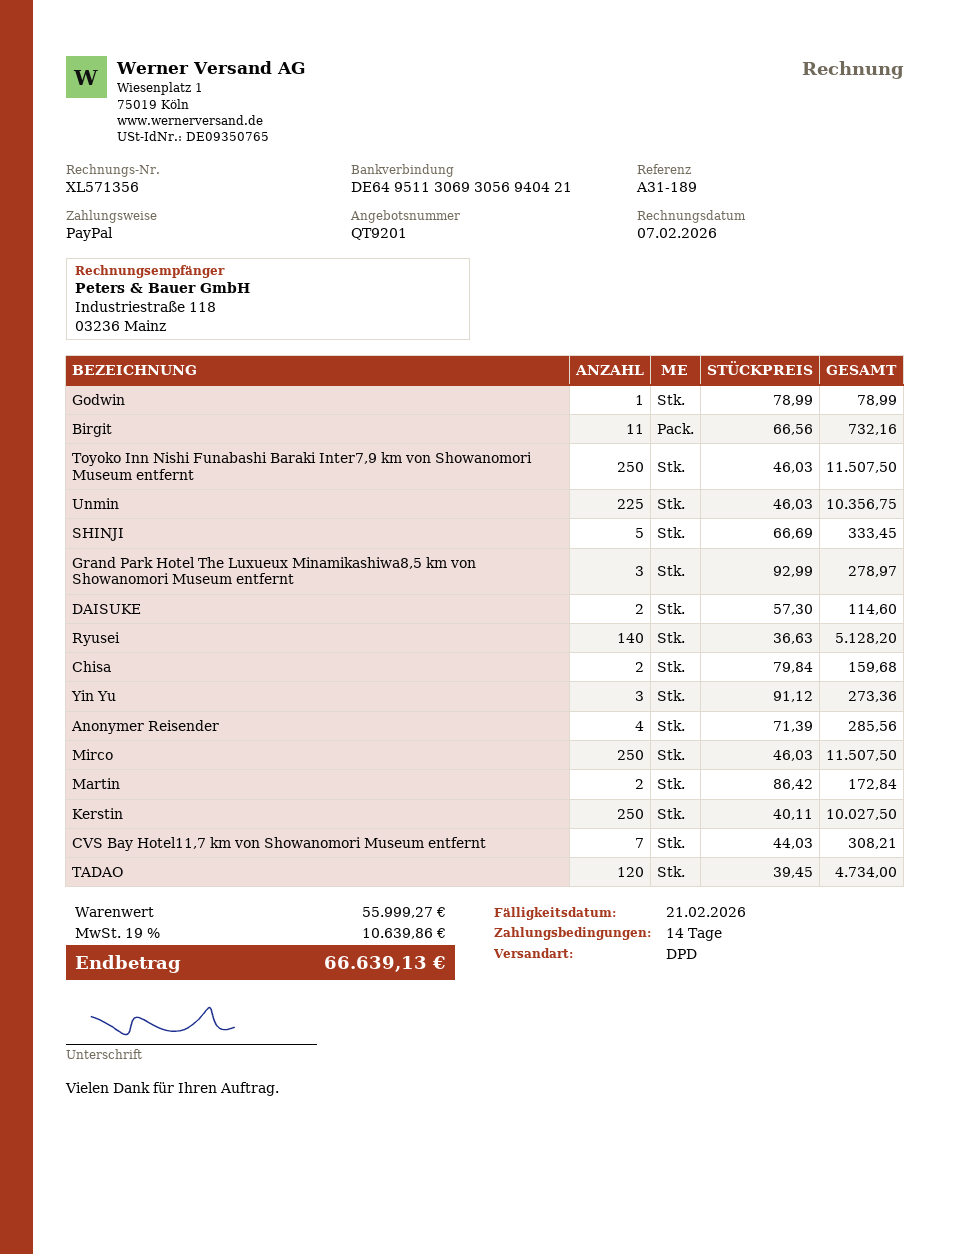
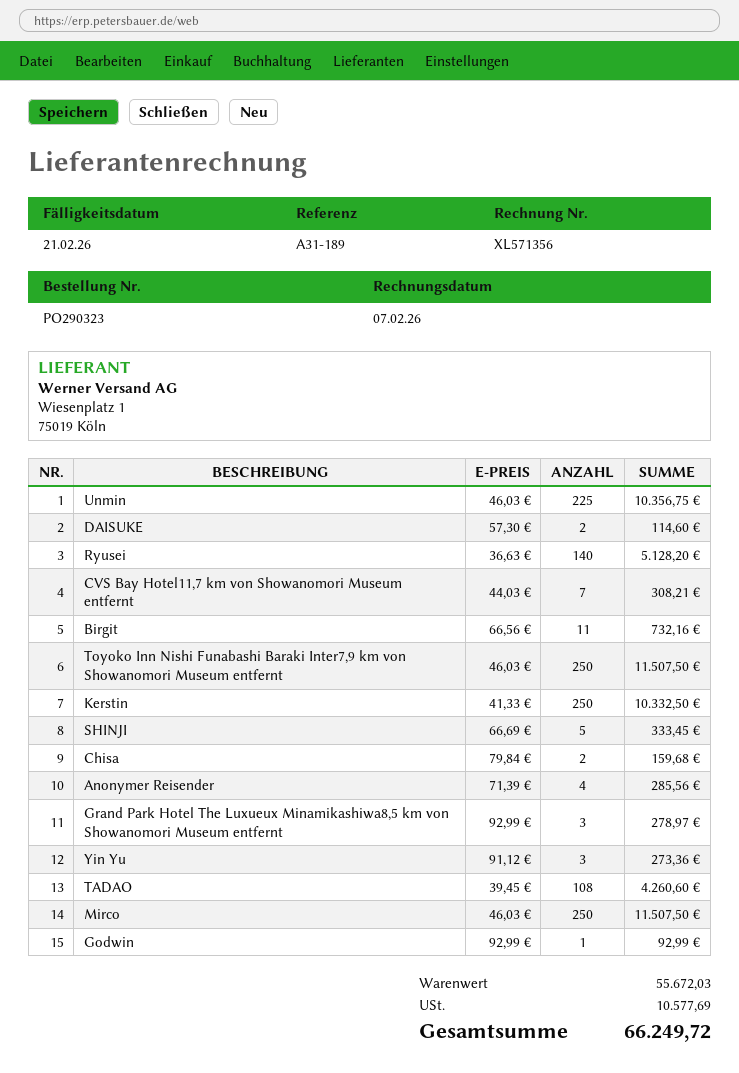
Godwin: 1 x 78.99 = 78.99 -> 1 x 92.99 = 92.99
Martin: 2 x 86.42 = 172.84 -> none
Kerstin: 250 x 40.11 = 10027.50 -> 250 x 41.33 = 10332.50
TADAO: 120 x 39.45 = 4734.00 -> 108 x 39.45 = 4260.60
subtotal: 55999.27 -> 55672.03
tax: 10639.86 -> 10577.69
total: 66639.13 -> 66249.72

